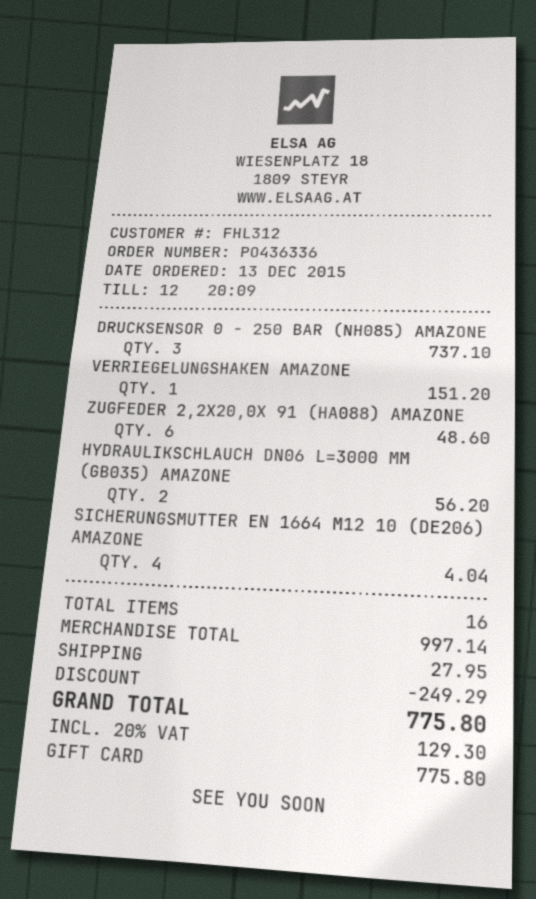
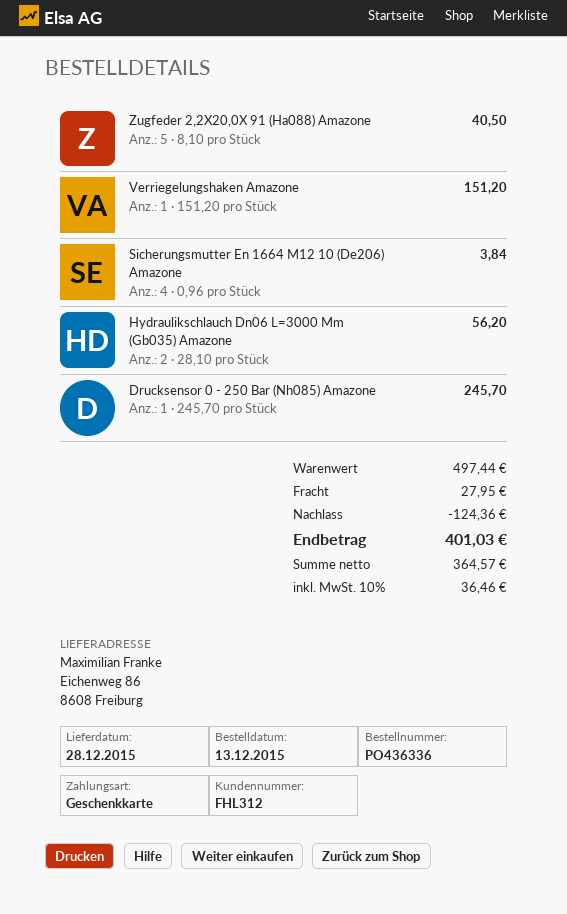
DRUCKSENSOR 0 - 250 BAR (NH085) AMAZONE: 3 for 737.10 -> 1 for 245.70
ZUGFEDER 2,2X20,0X 91 (HA088) AMAZONE: 6 for 48.60 -> 5 for 40.50
SICHERUNGSMUTTER EN 1664 M12 10 (DE206) AMAZONE: 4 for 4.04 -> 4 for 3.84
subtotal: 997.14 -> 497.44
discount: 249.29 -> 124.36
tax: 20% = 129.30 -> 10% = 36.46
total: 775.80 -> 401.03

